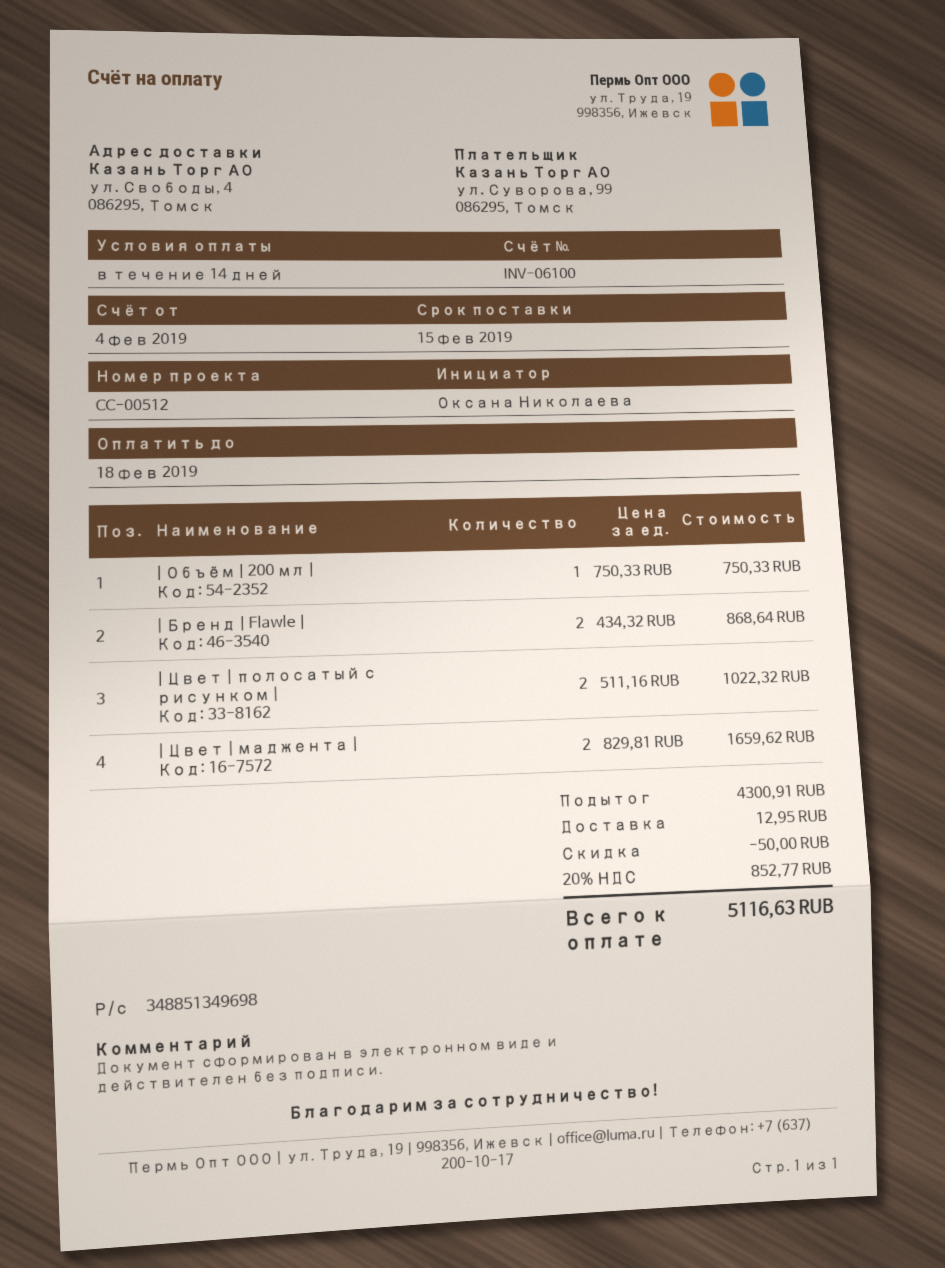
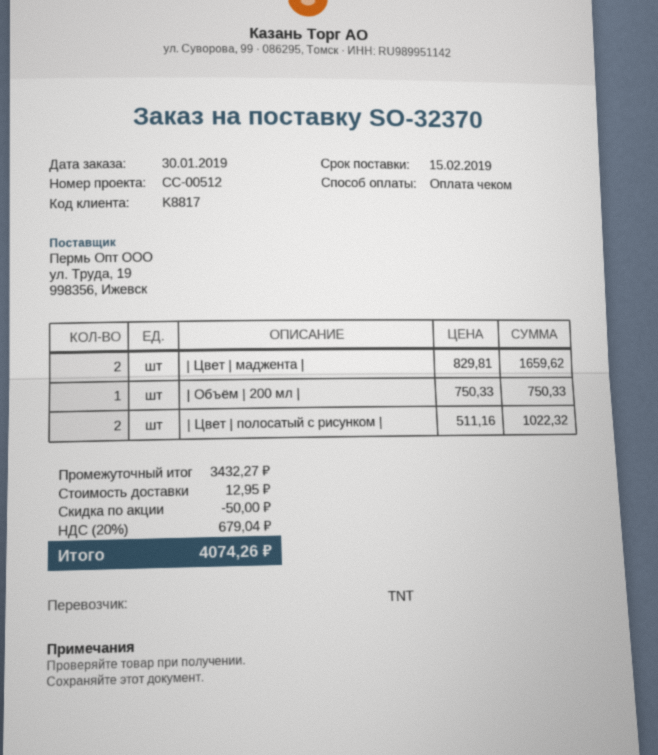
| Бренд | Flawle |: 2 x 434.32 = 868.64 -> none
subtotal: 4300.91 -> 3432.27
tax: 20% = 852.77 -> 20% = 679.04
total: 5116.63 -> 4074.26

